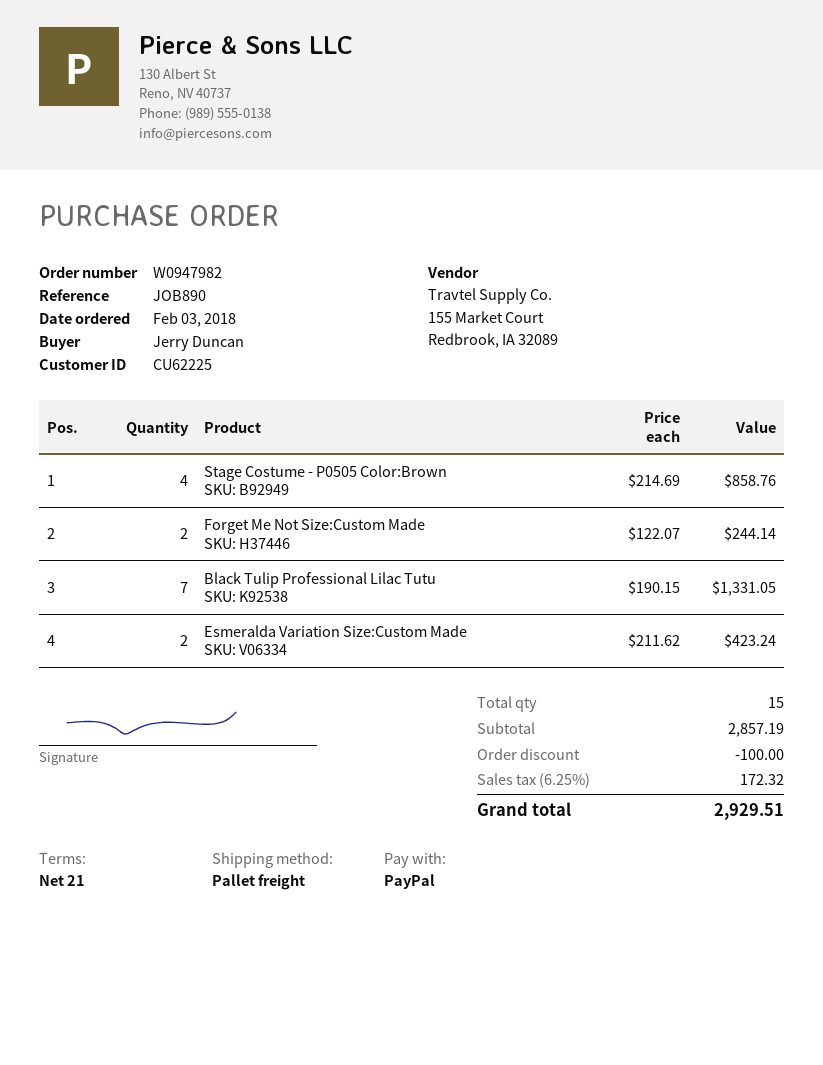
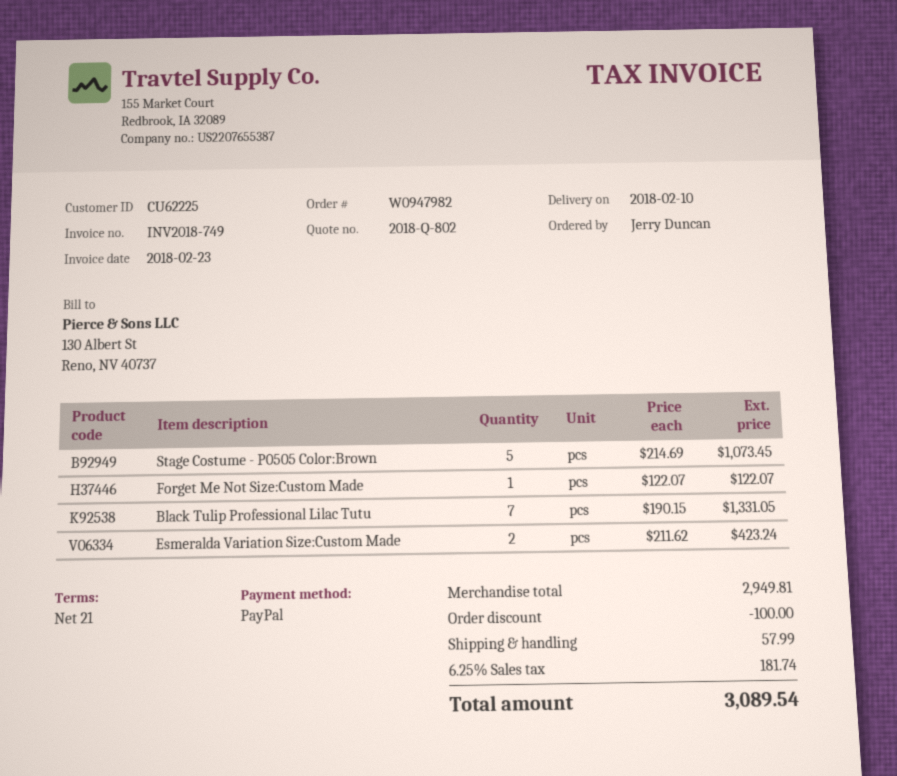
Stage Costume - P0505 Color:Brown: 4 x 214.69 = 858.76 -> 5 x 214.69 = 1073.45
Forget Me Not Size:Custom Made: 2 x 122.07 = 244.14 -> 1 x 122.07 = 122.07
subtotal: 2857.19 -> 2949.81
shipping: none -> 57.99
tax: 6.25% = 172.32 -> 6.25% = 181.74
total: 2929.51 -> 3089.54

